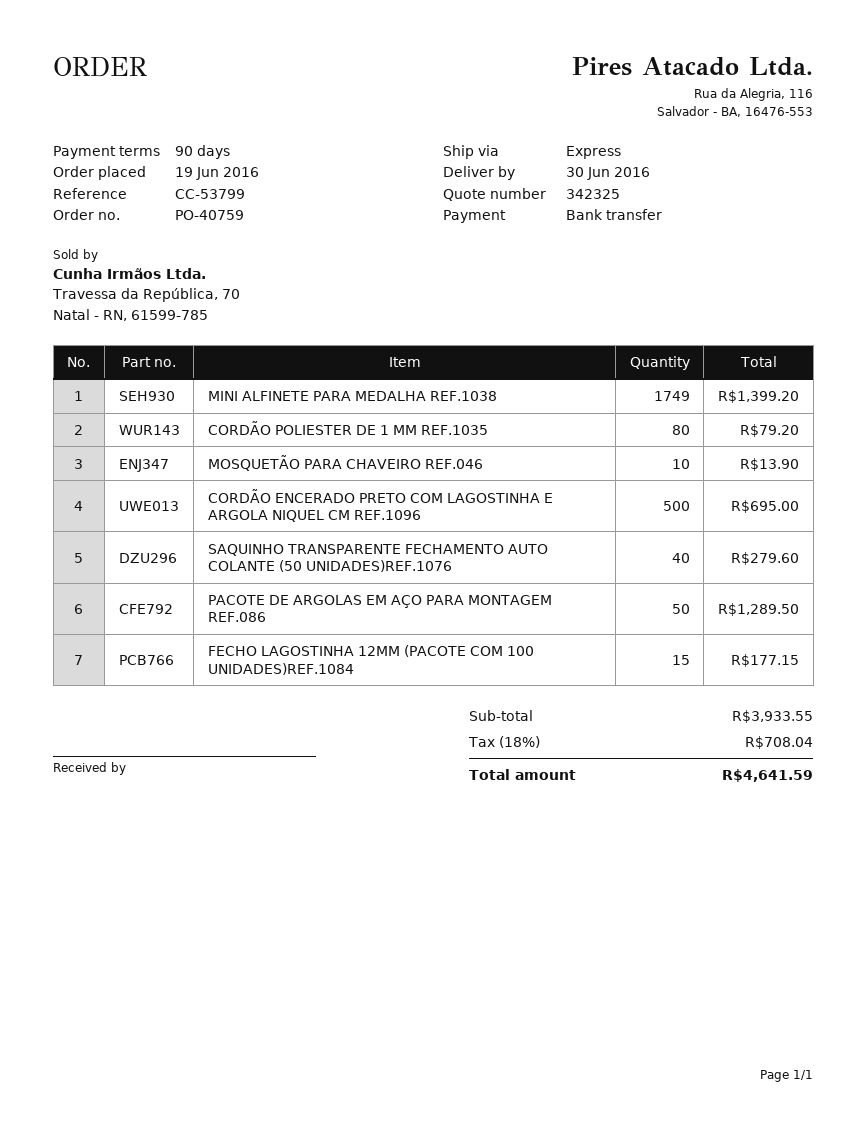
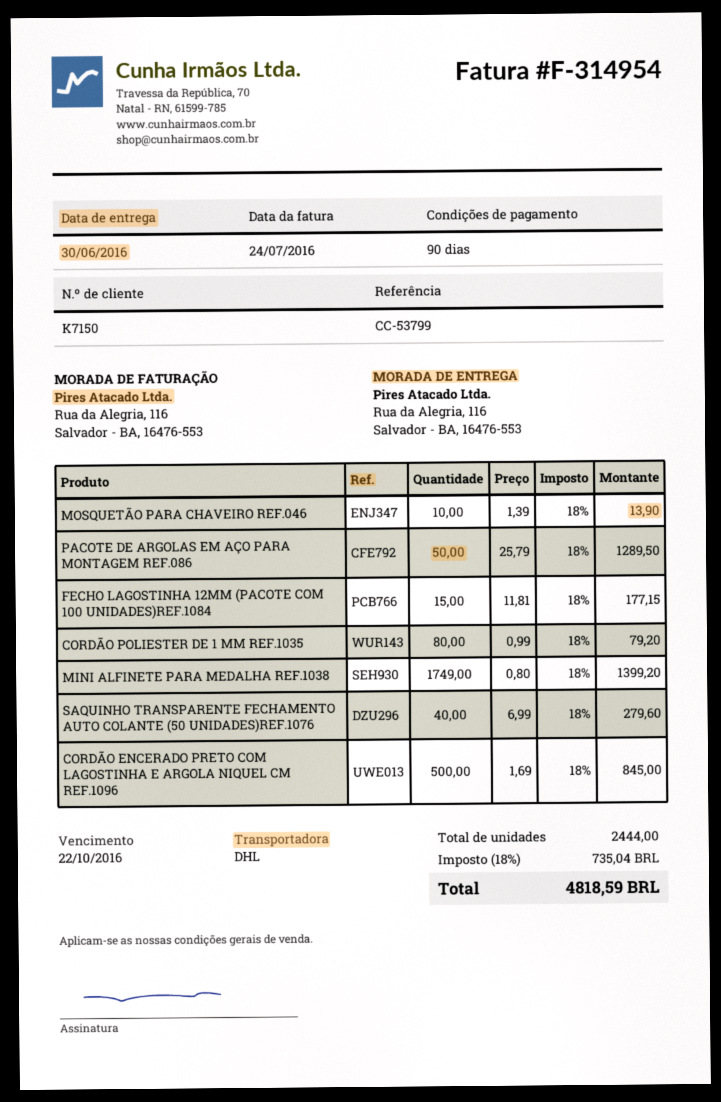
shipping method: express -> DHL
CORDÃO ENCERADO PRETO COM LAGOSTINHA E ARGOLA NIQUEL CM REF.1096: 500 for 695.00 -> 500 for 845.00
tax: 18% = 708.04 -> 18% = 735.04
total: 4641.59 -> 4818.59

